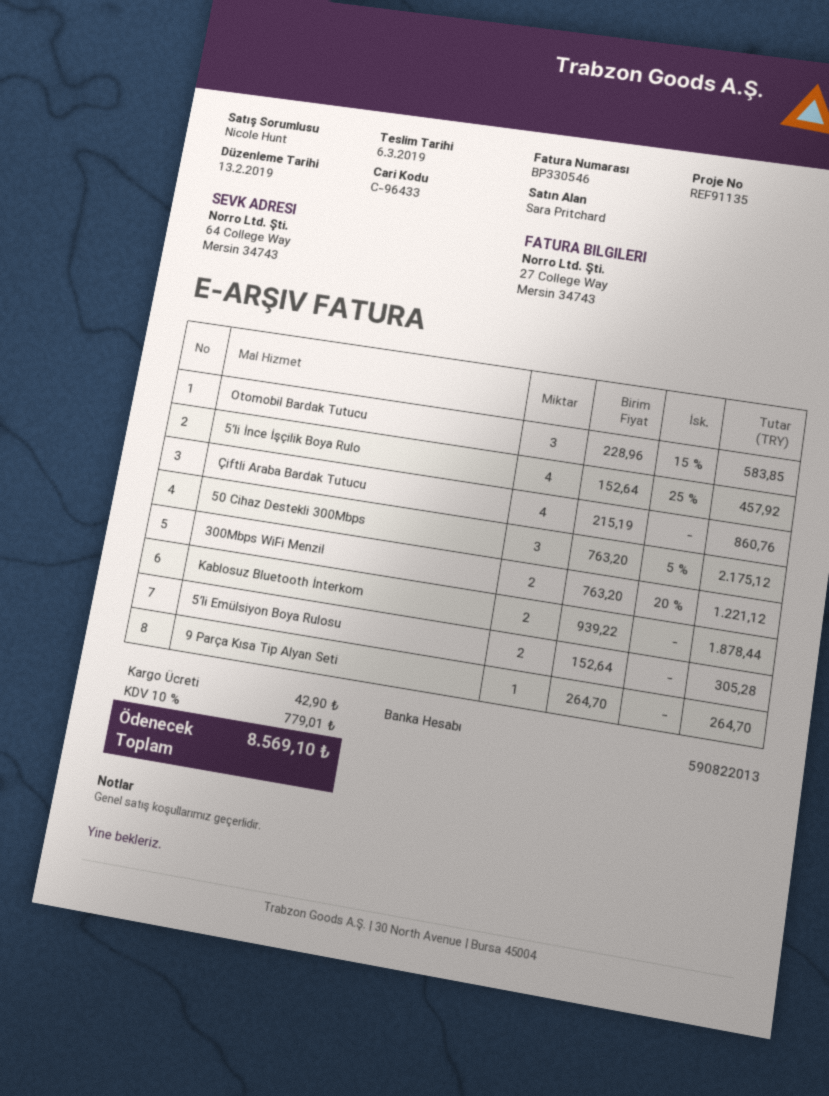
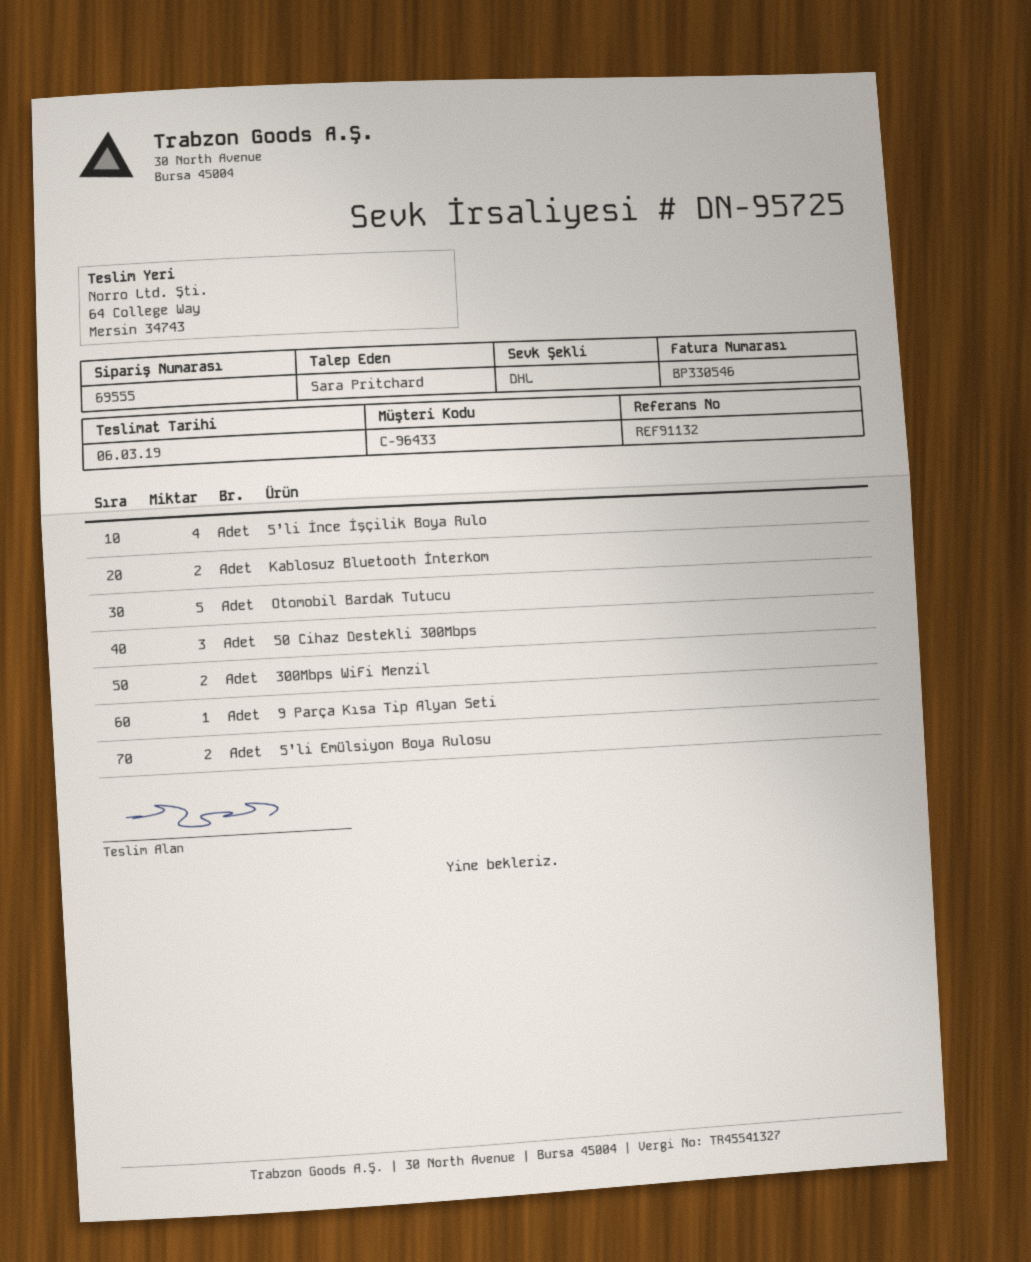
reference: REF91135 -> REF91132
Otomobil Bardak Tutucu: 3 -> 5
Çiftli Araba Bardak Tutucu: 4 -> none

